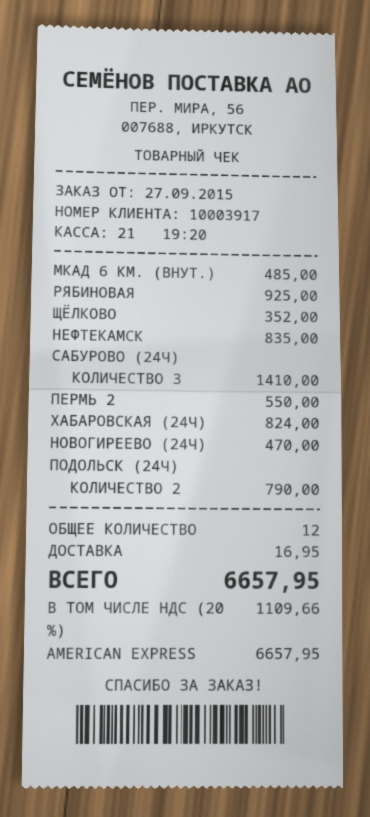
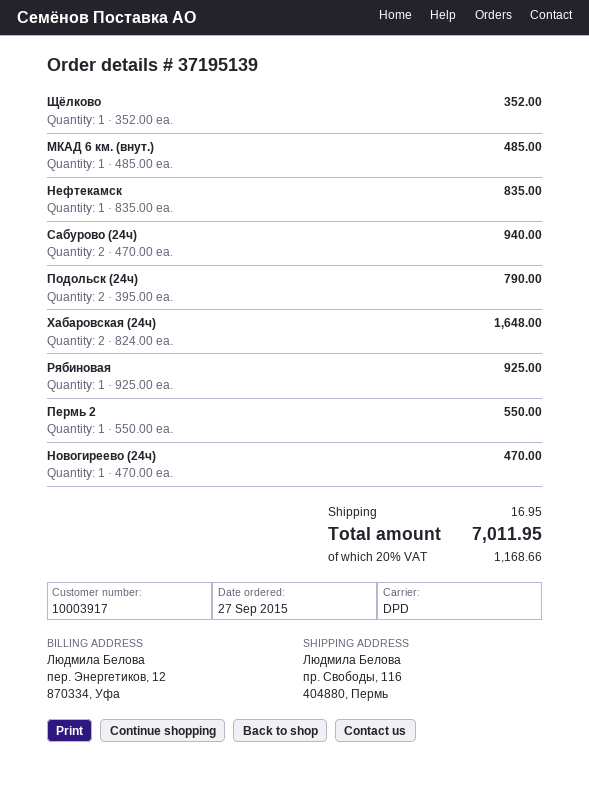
САБУРОВО (24Ч): 3 for 1410.00 -> 2 for 940.00
ХАБАРОВСКАЯ (24Ч): 1 for 824.00 -> 2 for 1648.00
tax: 20% = 1109.66 -> 20% = 1168.66
total: 6657.95 -> 7011.95

